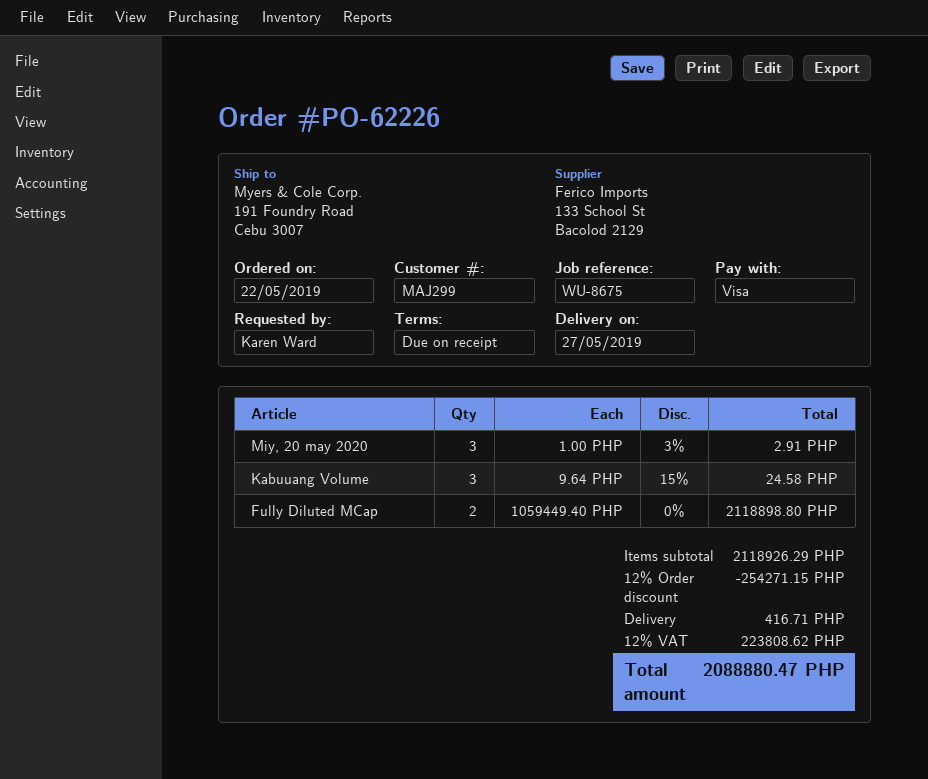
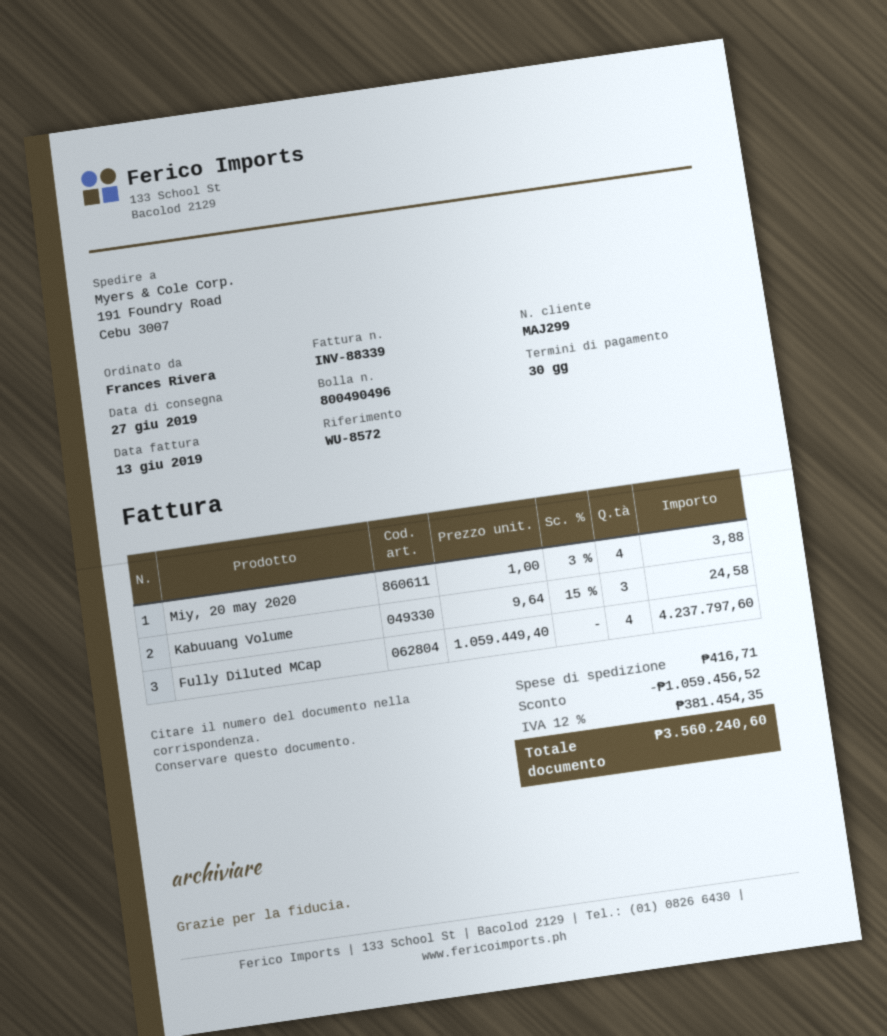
delivery date: 2019-05-27 -> 2019-06-27
payment terms: on receipt -> 30 days
reference: WU-8675 -> WU-8572
ordered by: Karen Ward -> Frances Rivera
Miy, 20 may 2020: 3 x 1.00 - 3% = 2.91 -> 4 x 1.00 - 3% = 3.88
Fully Diluted MCap: 2 x 1059449.40 = 2118898.80 -> 4 x 1059449.40 = 4237797.60
discount: 254271.15 -> 1059456.52
tax: 12% = 223808.62 -> 12% = 381454.35
total: 2088880.47 -> 3560240.60

